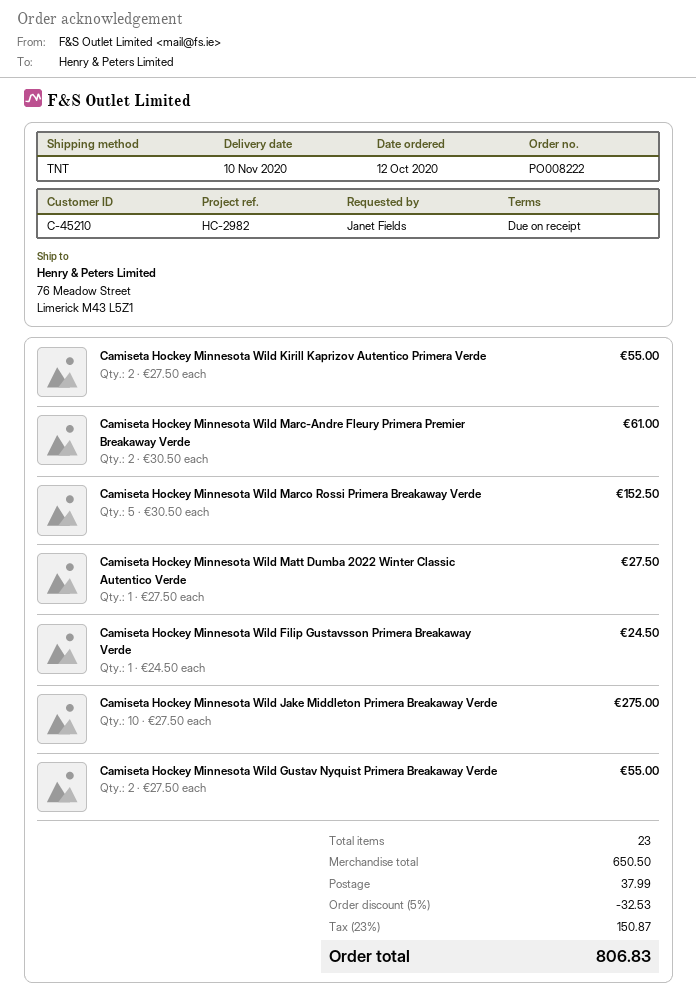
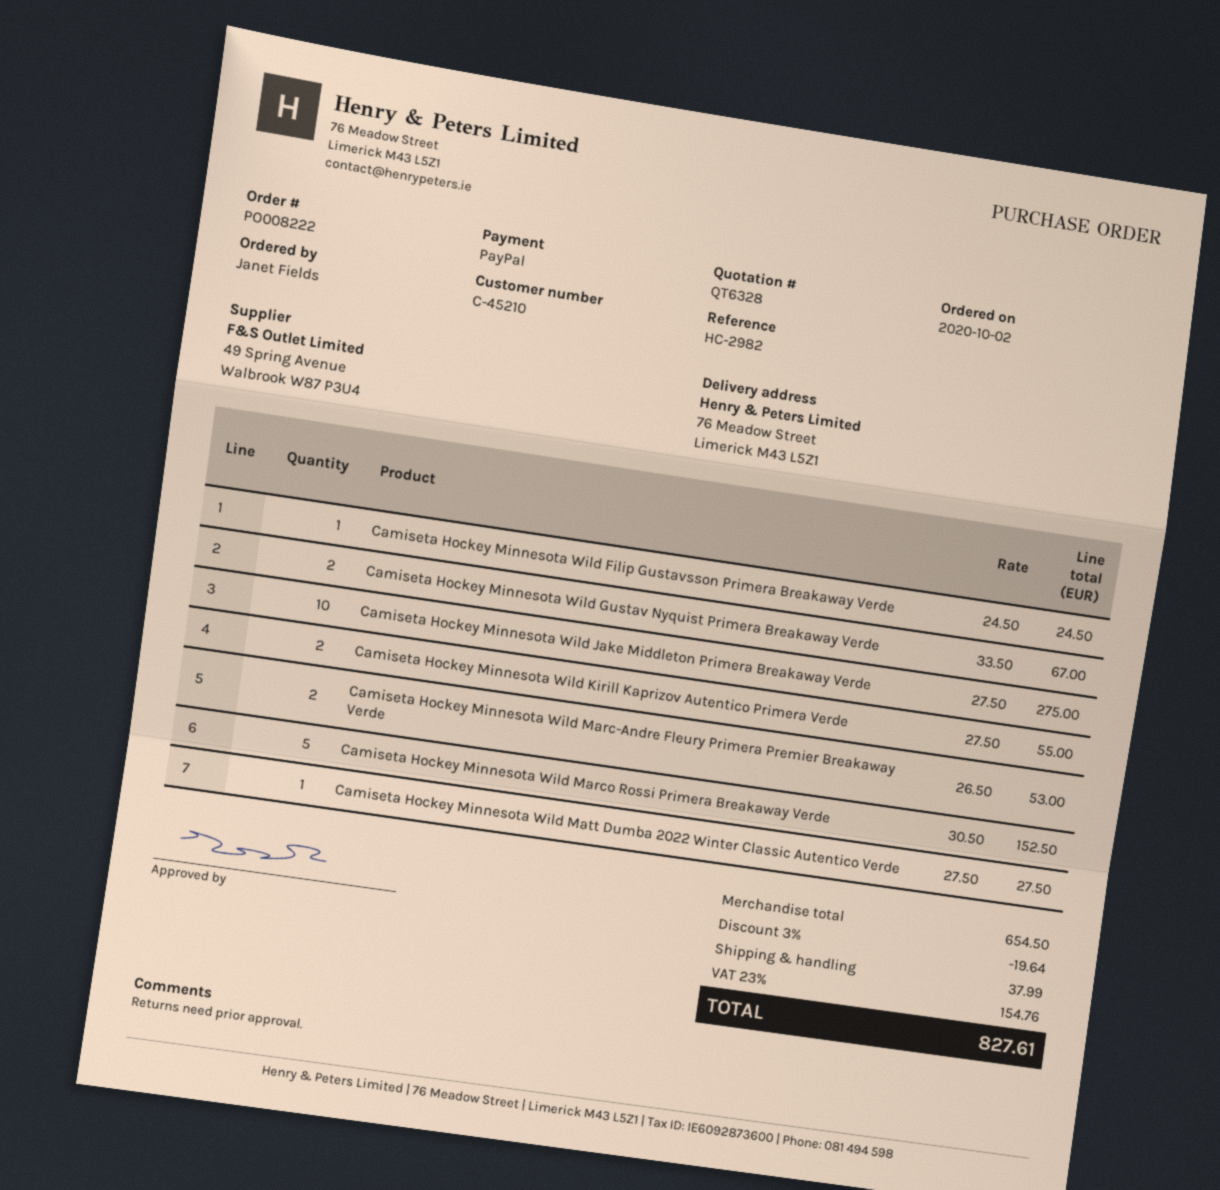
order date: 2020-10-12 -> 2020-10-02
Camiseta Hockey Minnesota Wild Marc-Andre Fleury Primera Premier Breakaway Verde: 2 x 30.50 = 61.00 -> 2 x 26.50 = 53.00
Camiseta Hockey Minnesota Wild Gustav Nyquist Primera Breakaway Verde: 2 x 27.50 = 55.00 -> 2 x 33.50 = 67.00
subtotal: 650.50 -> 654.50
discount: 5% = 32.53 -> 3% = 19.64
tax: 23% = 150.87 -> 23% = 154.76
total: 806.83 -> 827.61

